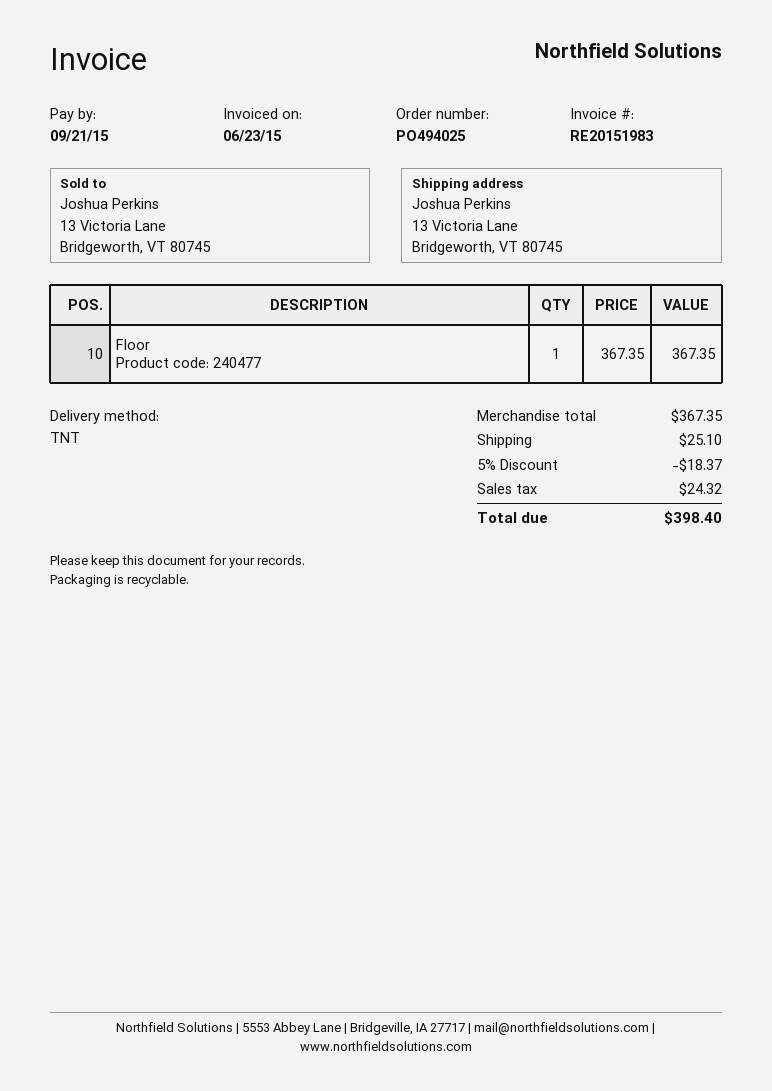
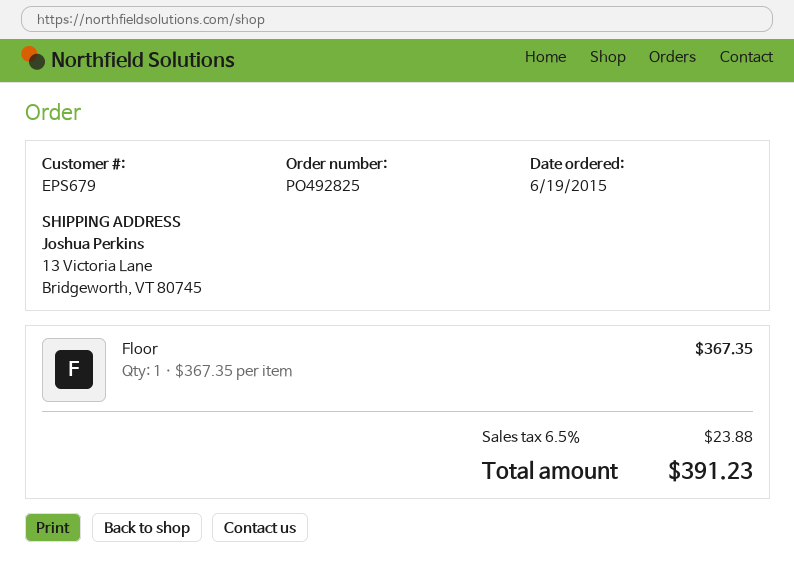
order number: PO494025 -> PO492825
discount: 5% = 18.37 -> none
shipping: 25.10 -> none
tax: 24.32 -> 23.88
total: 398.40 -> 391.23

